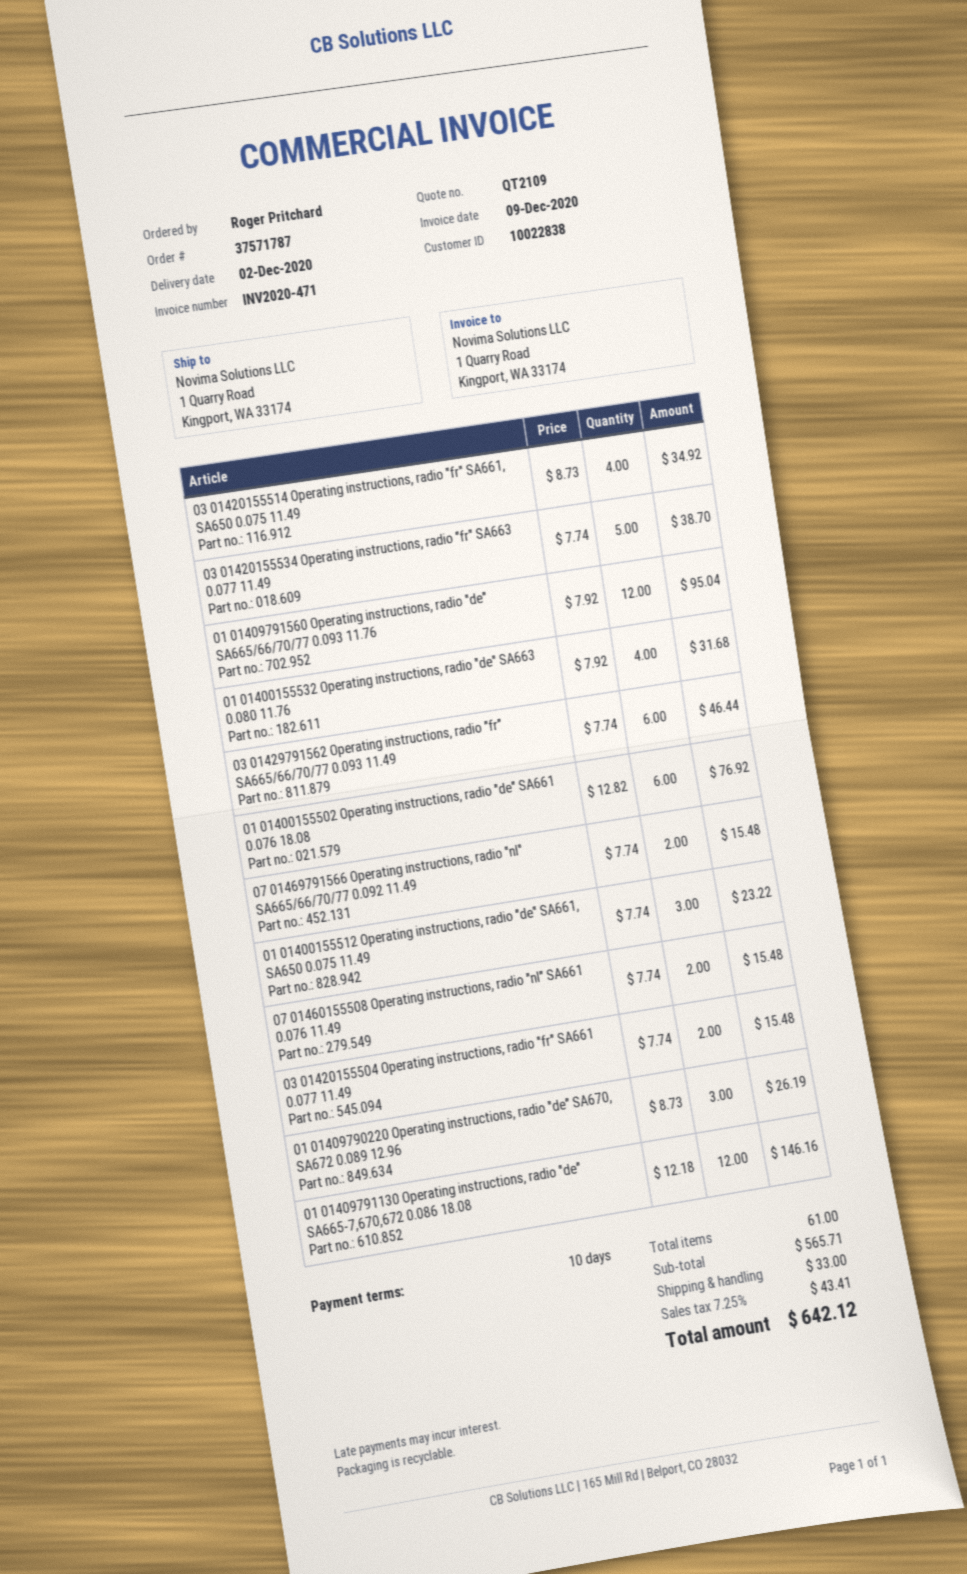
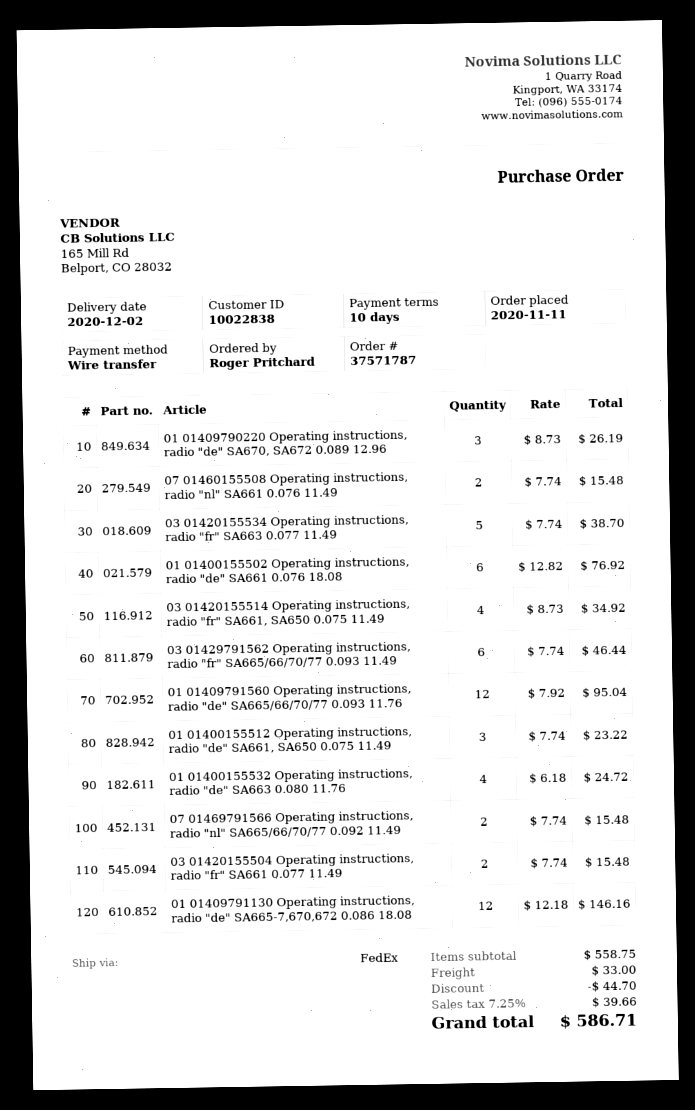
01 01400155532 Operating instructions, radio "de" SA663 0.080 11.76: 4 x 7.92 = 31.68 -> 4 x 6.18 = 24.72
subtotal: 565.71 -> 558.75
discount: none -> 44.70
tax: 7.25% = 43.41 -> 7.25% = 39.66
total: 642.12 -> 586.71

